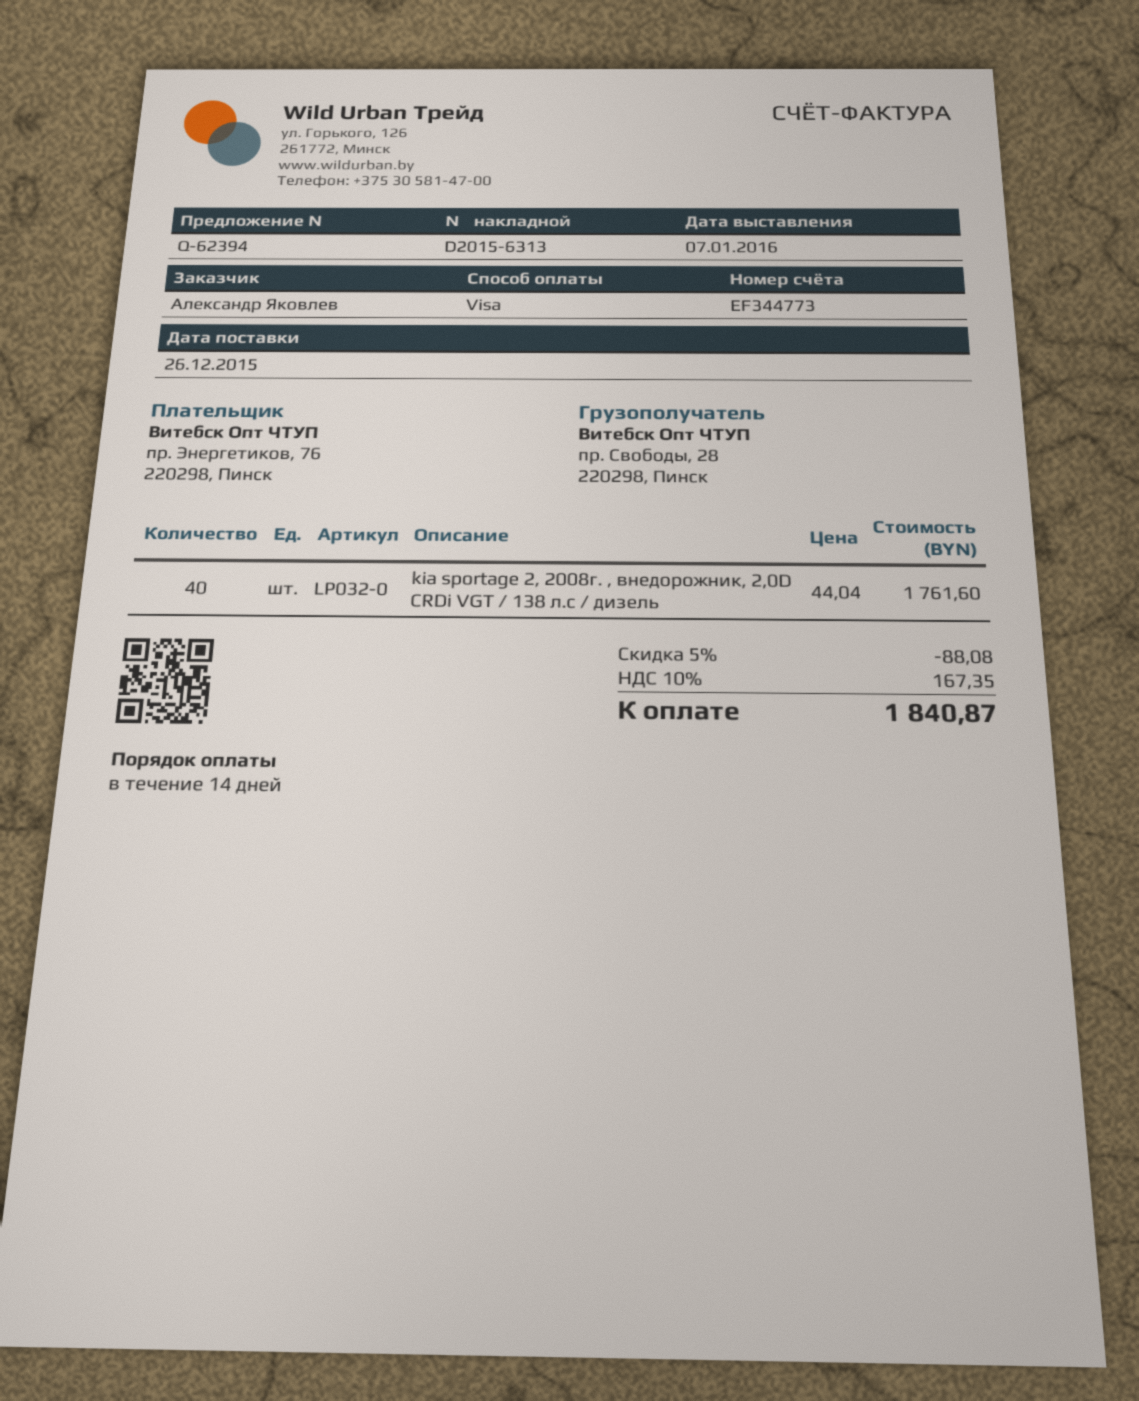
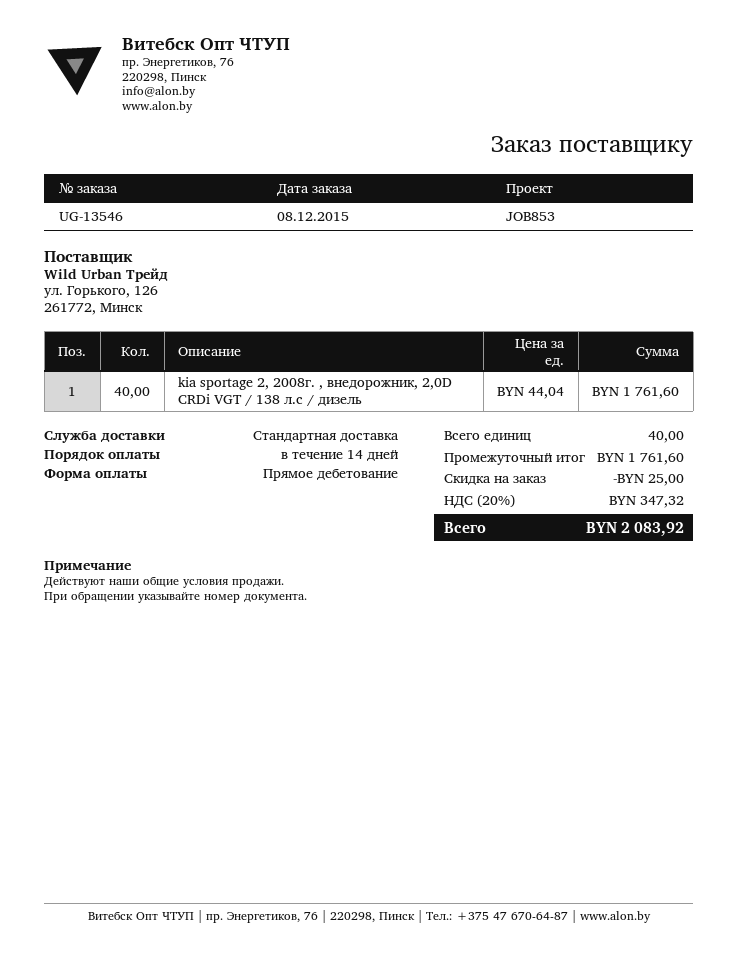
payment method: Visa -> direct debit
discount: 88.08 -> 25.00
tax: 10% = 167.35 -> 20% = 347.32
total: 1840.87 -> 2083.92

